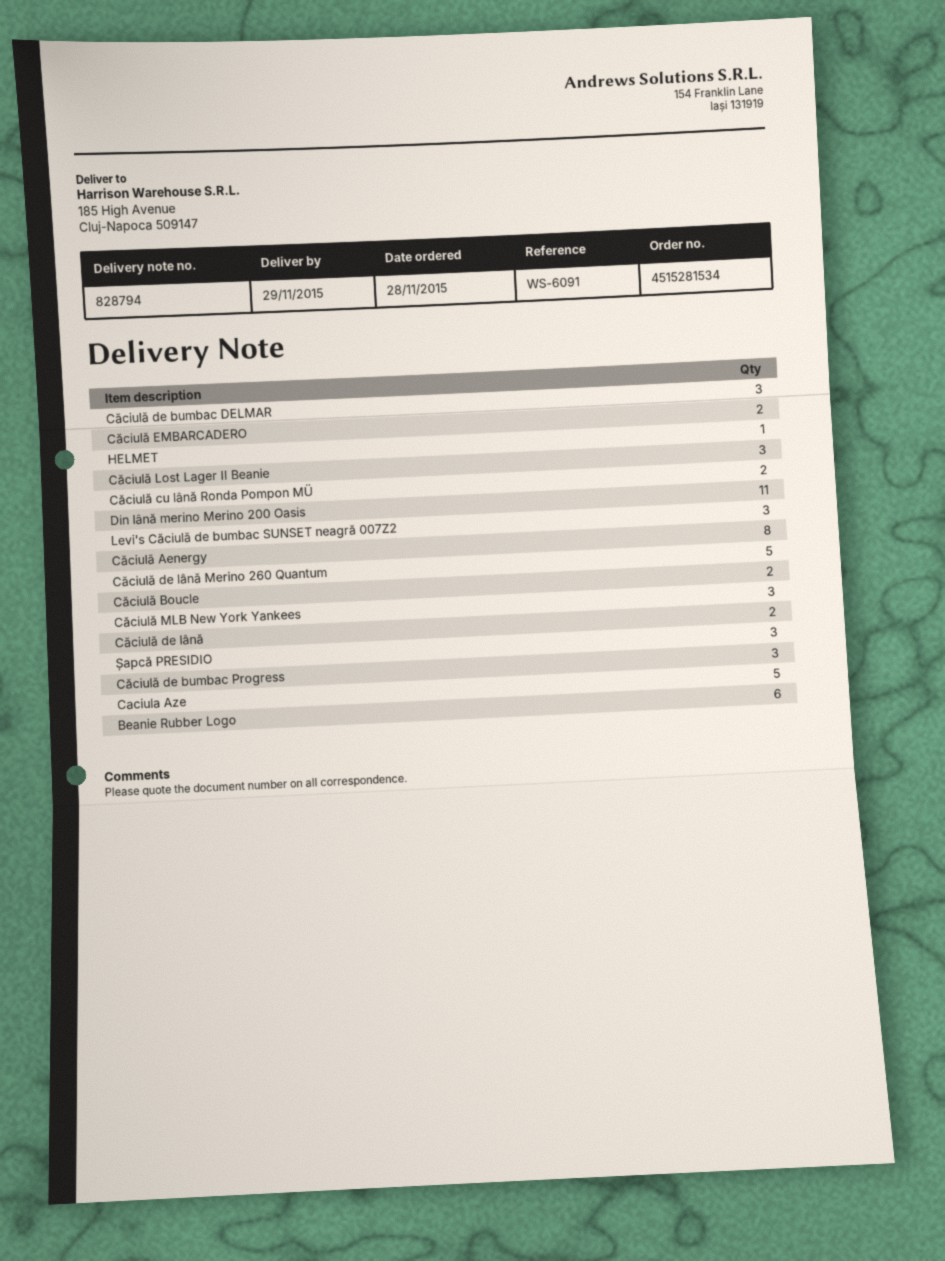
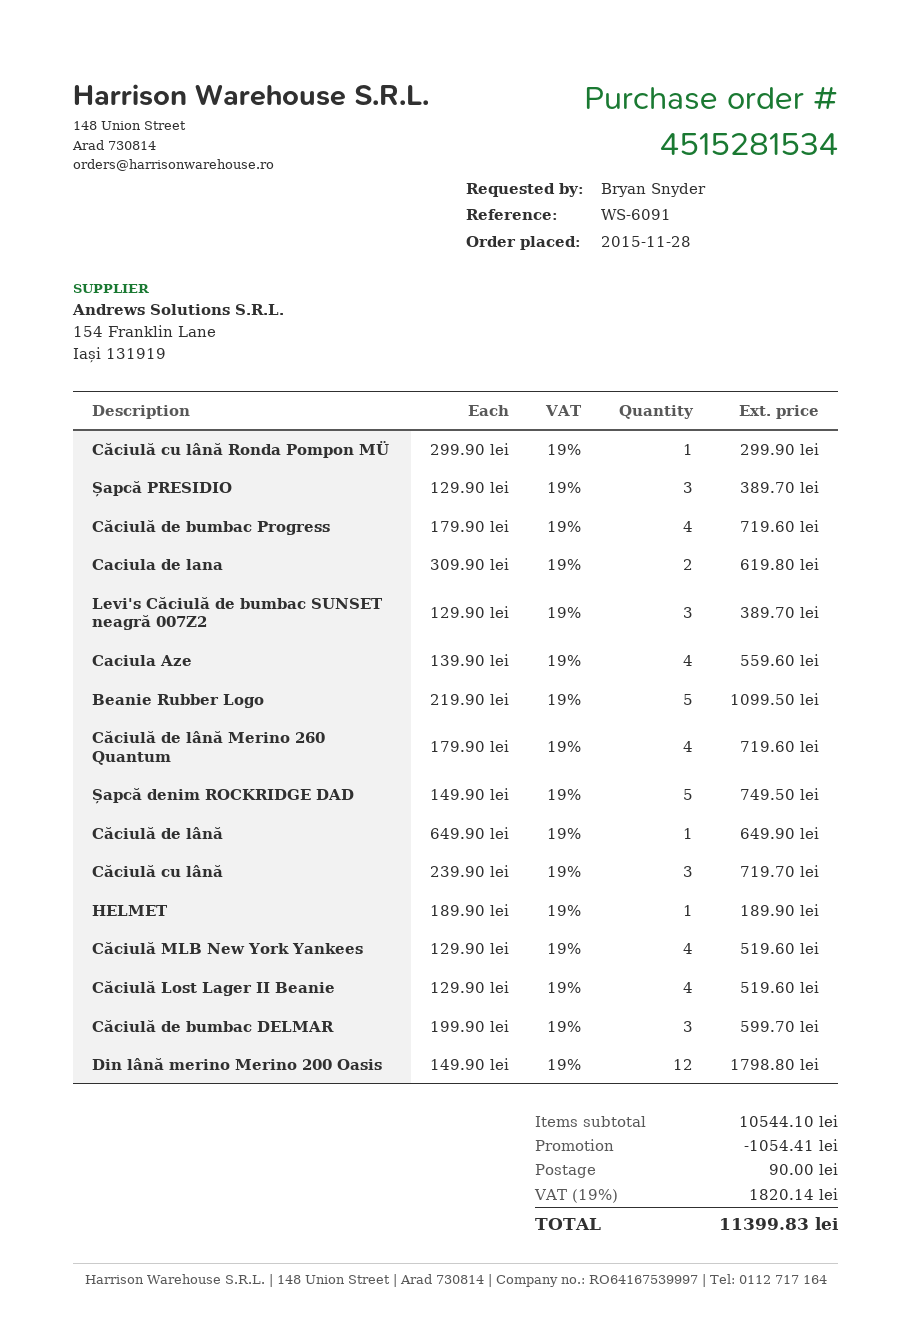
Căciulă EMBARCADERO: 2 -> none
Căciulă Lost Lager II Beanie: 3 -> 4
Căciulă cu lână Ronda Pompon MÜ: 2 -> 1
Din lână merino Merino 200 Oasis: 11 -> 12
Căciulă Aenergy: 8 -> none
Căciulă de lână Merino 260 Quantum: 5 -> 4
Căciulă Boucle: 2 -> none
Căciulă MLB New York Yankees: 3 -> 4
Căciulă de lână: 2 -> 1
Căciulă de bumbac Progress: 3 -> 4
Caciula Aze: 5 -> 4
Beanie Rubber Logo: 6 -> 5
Caciula de lana: none -> 2
Șapcă denim ROCKRIDGE DAD: none -> 5
Căciulă cu lână: none -> 3

